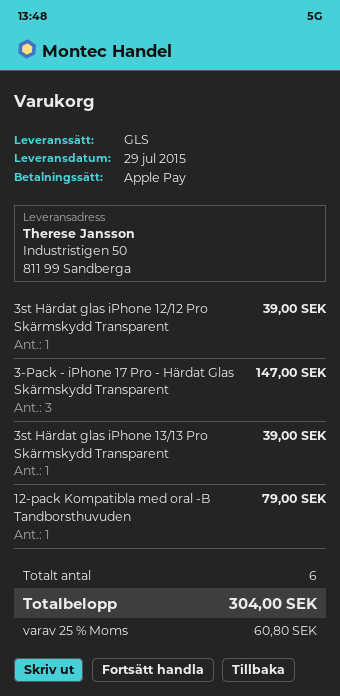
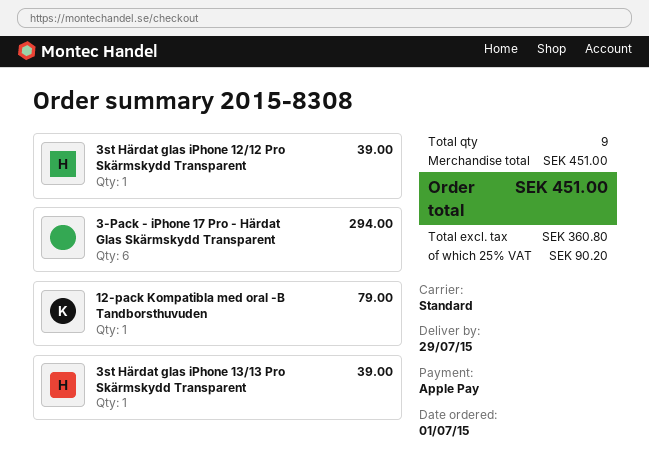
shipping method: GLS -> standard
3-Pack - iPhone 17 Pro - Härdat Glas Skärmskydd Transparent: 3 for 147.00 -> 6 for 294.00
total quantity: 6 -> 9
tax: 25% = 60.80 -> 25% = 90.20
total: 304.00 -> 451.00

